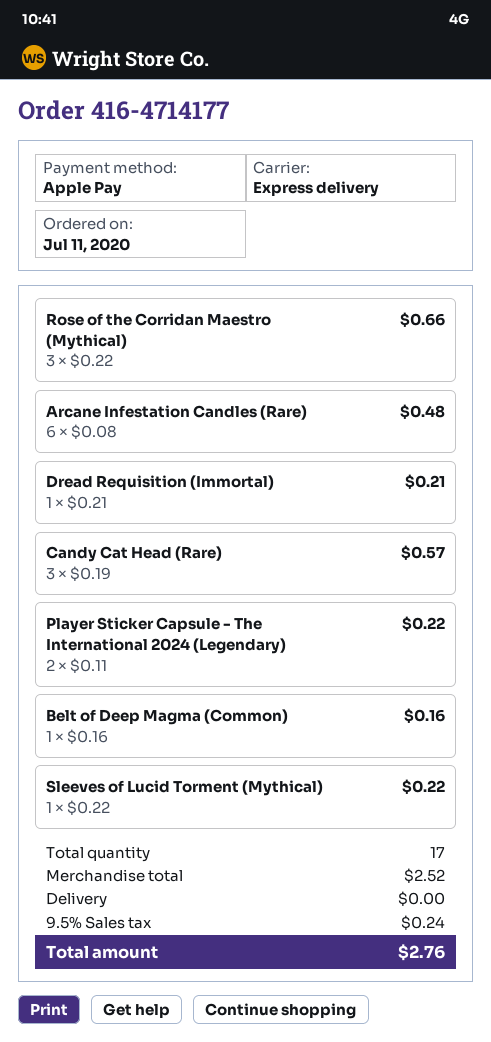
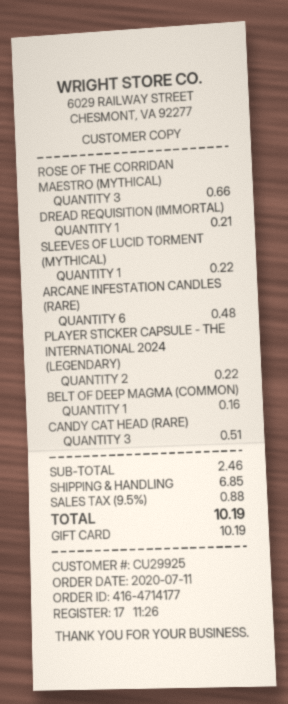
payment method: Apple Pay -> gift card
Candy Cat Head (Rare): 3 for 0.57 -> 3 for 0.51
subtotal: 2.52 -> 2.46
shipping: 0.00 -> 6.85
tax: 9.5% = 0.24 -> 9.5% = 0.88
total: 2.76 -> 10.19

